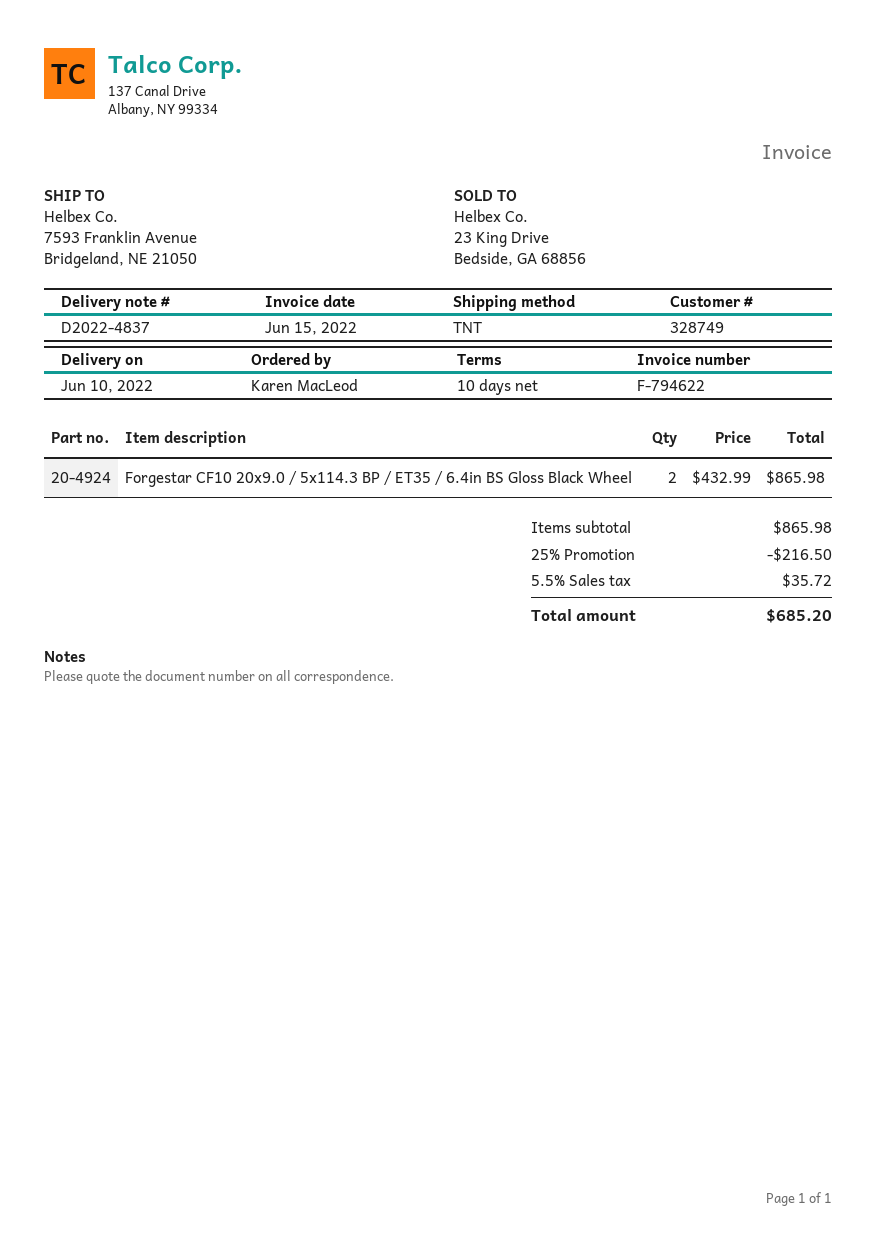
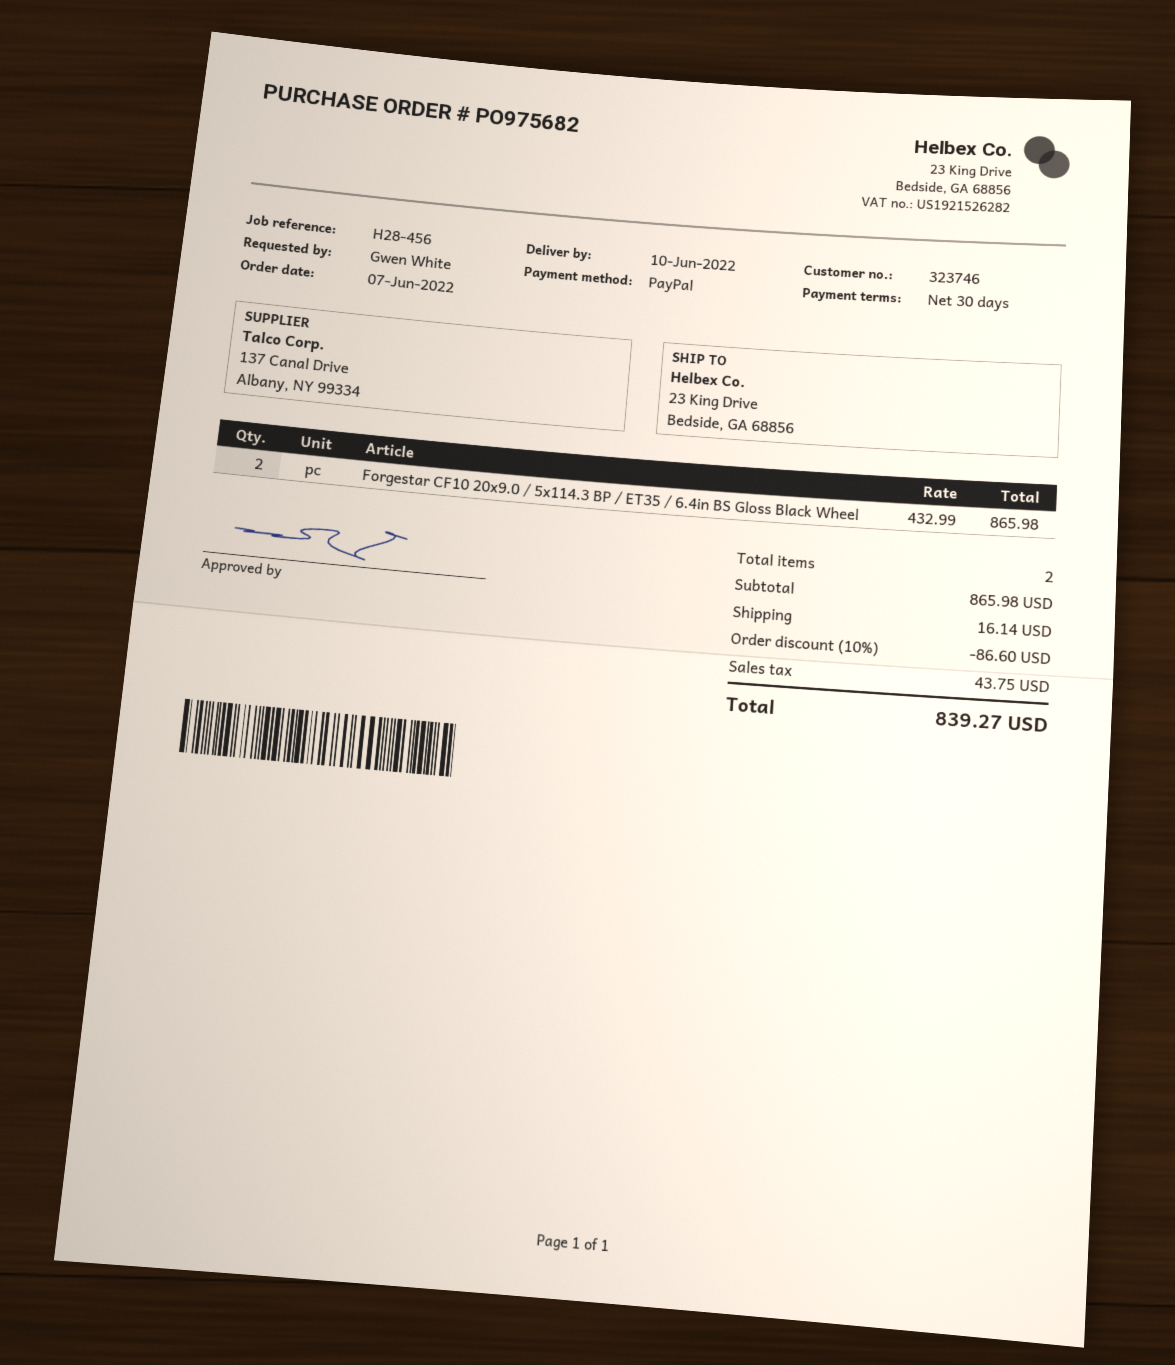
payment terms: 10 days -> 30 days
customer number: 328749 -> 323746
ordered by: Karen MacLeod -> Gwen White
ship to: 7593 Franklin Avenue, Bridgeland, NE 21050 -> 23 King Drive, Bedside, GA 68856
discount: 25% = 216.50 -> 10% = 86.60
shipping: none -> 16.14
tax: 35.72 -> 43.75
total: 685.20 -> 839.27

